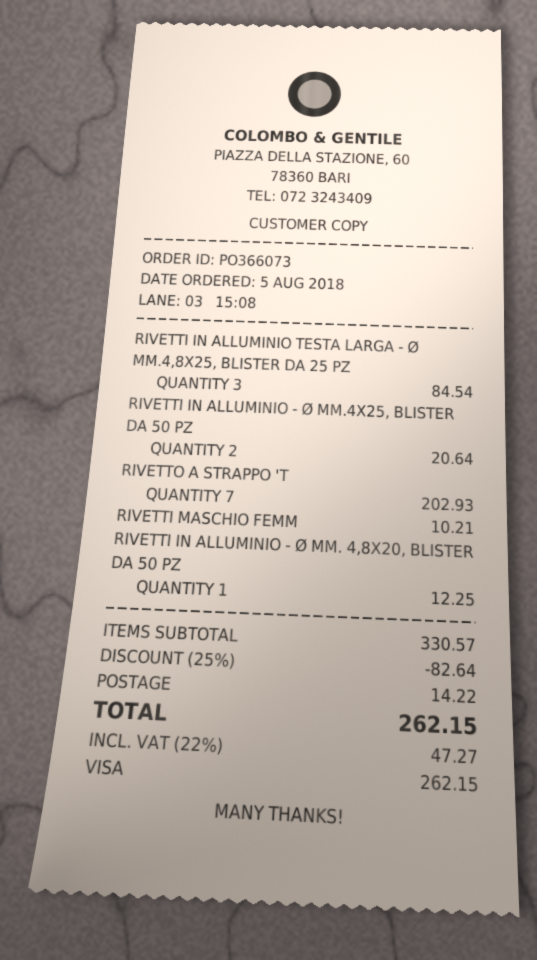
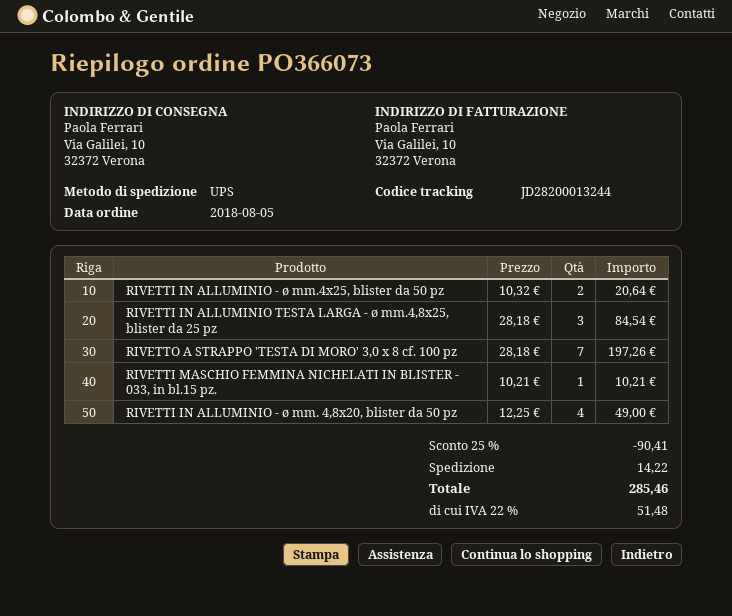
RIVETTO A STRAPPO 'T: 7 for 202.93 -> 7 for 197.26
RIVETTI IN ALLUMINIO - Ø MM. 4,8X20, BLISTER DA 50 PZ: 1 for 12.25 -> 4 for 49.00
discount: 25% = 82.64 -> 25% = 90.41
tax: 22% = 47.27 -> 22% = 51.48
total: 262.15 -> 285.46

